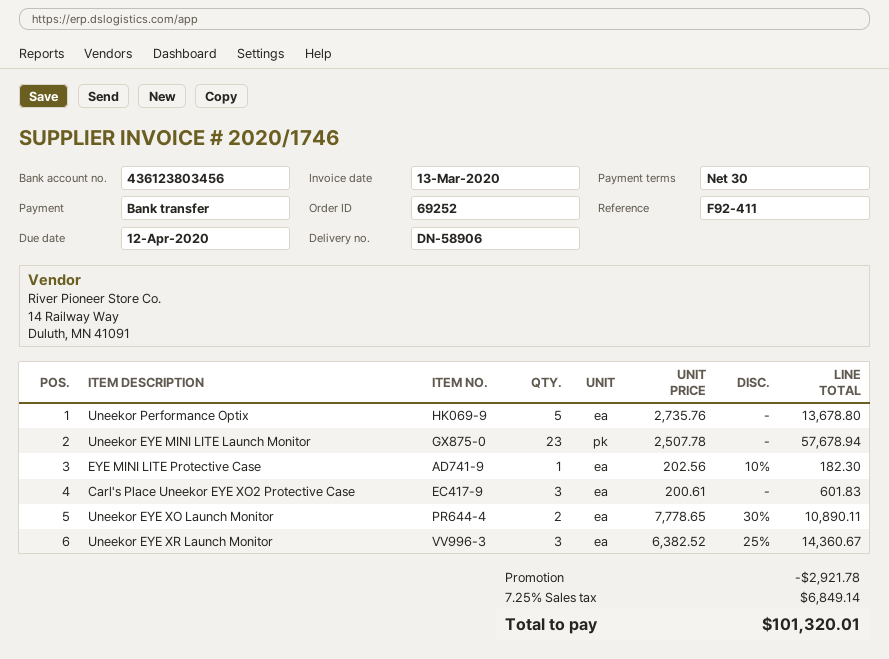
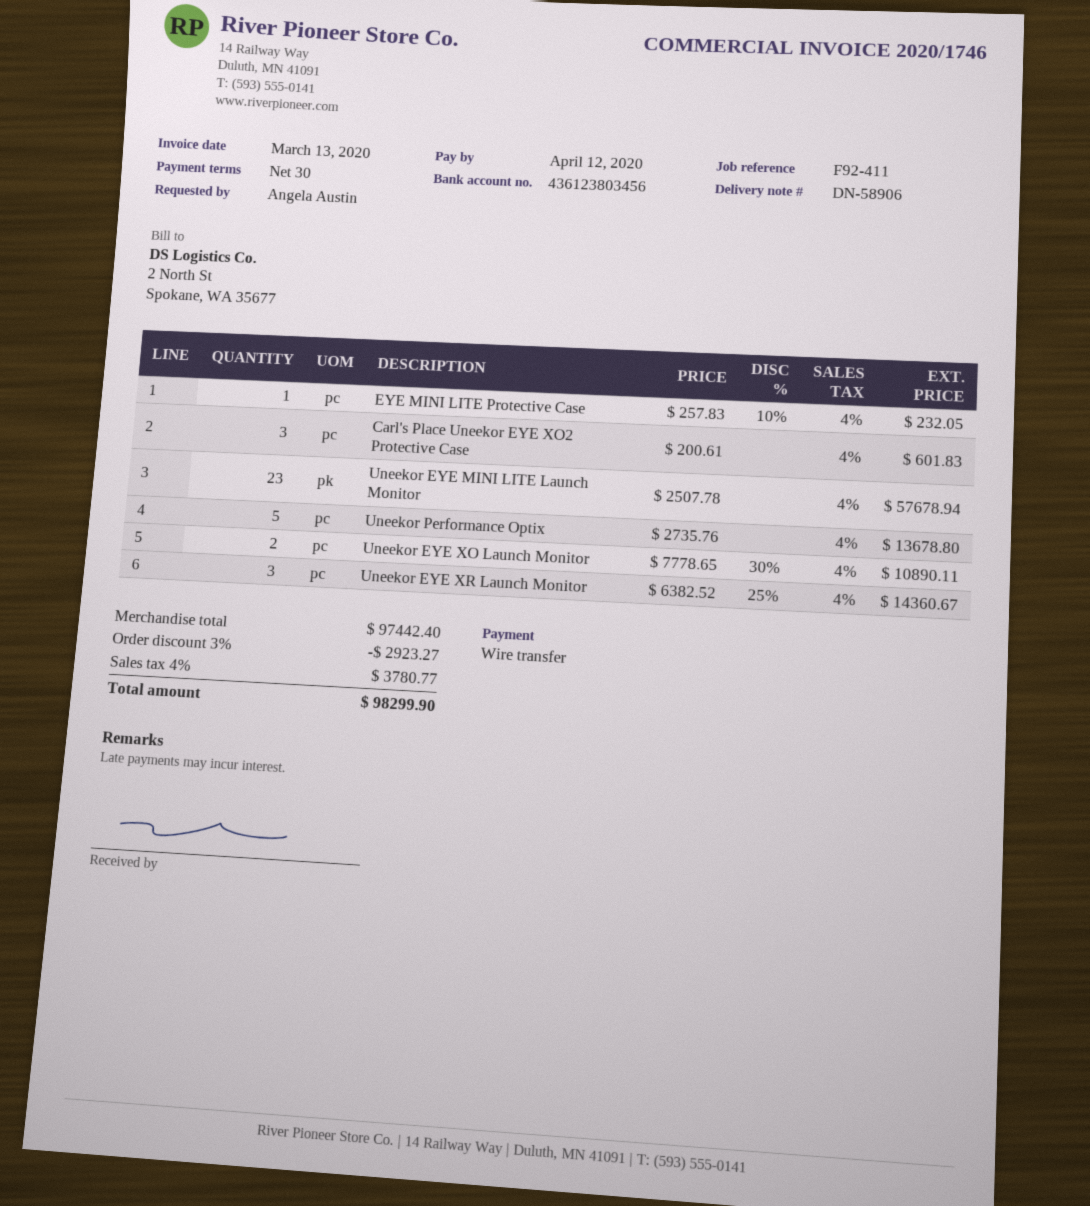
EYE MINI LITE Protective Case: 1 x 202.56 - 10% = 182.30 -> 1 x 257.83 - 10% = 232.05
discount: 2921.78 -> 2923.27
tax: 7.25% = 6849.14 -> 4% = 3780.77
total: 101320.01 -> 98299.90

